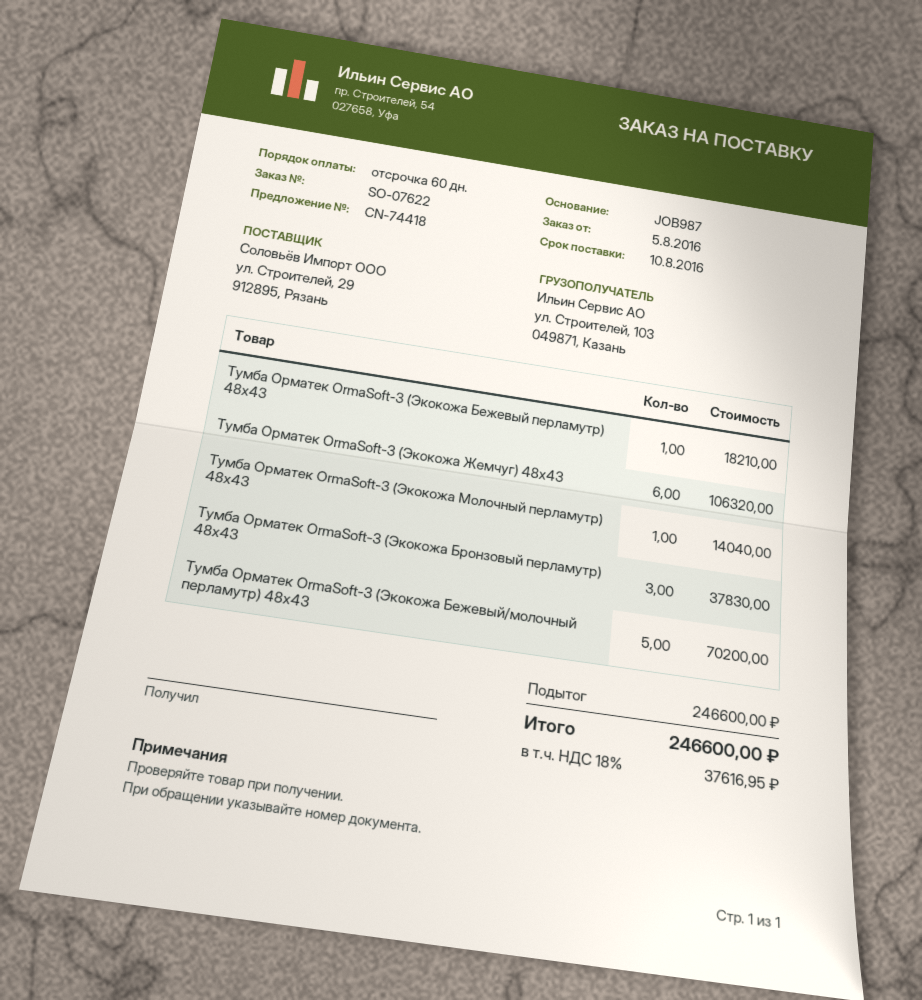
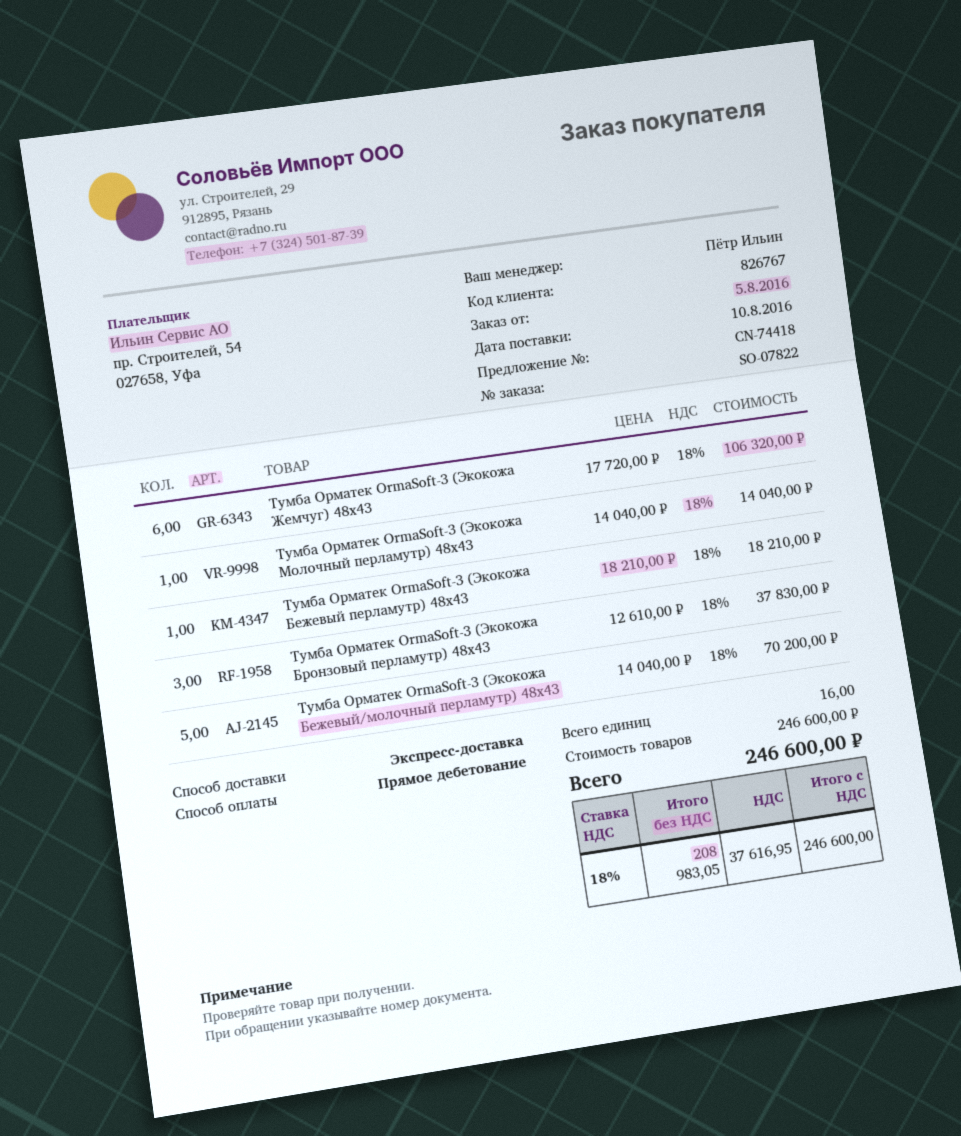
order number: SO-07622 -> SO-07822

